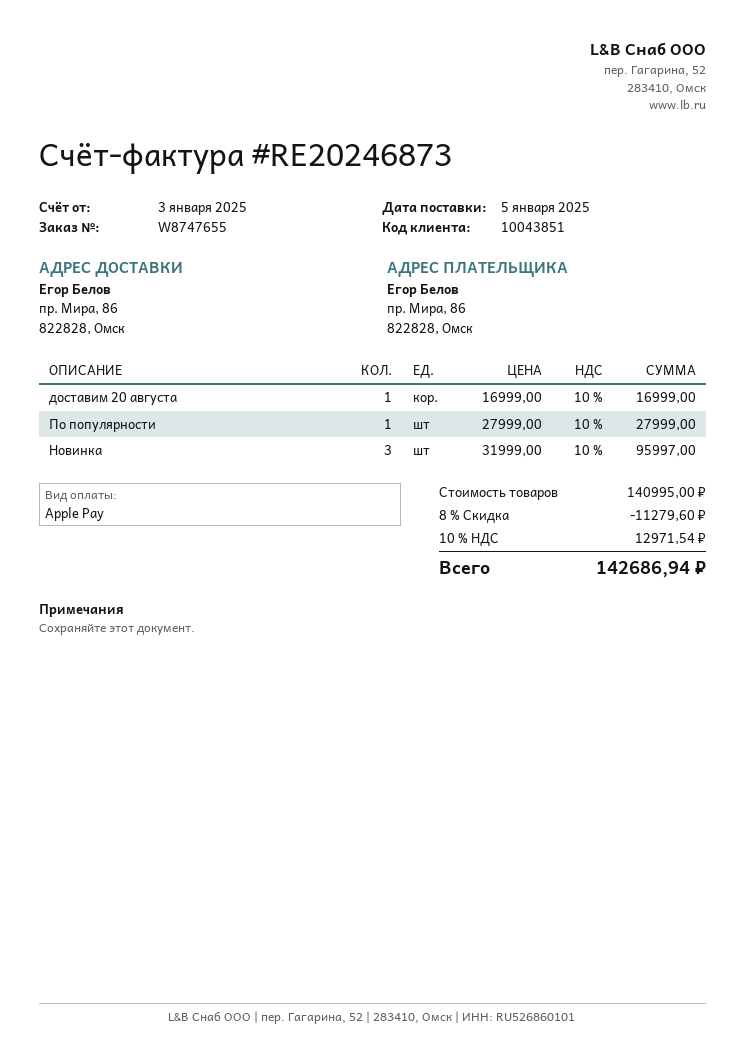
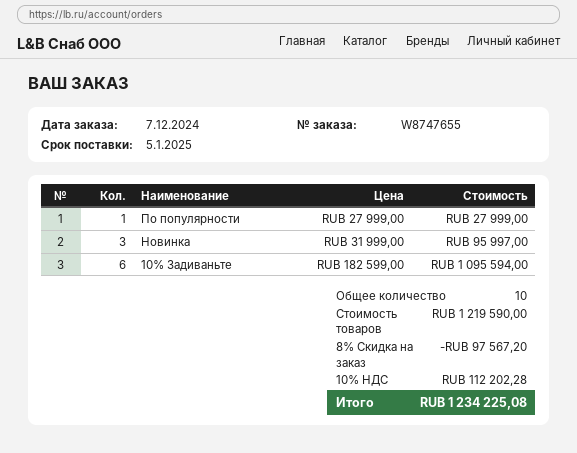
доставим 20 августа: 1 x 16999.00 = 16999.00 -> none
10% Задиваньте: none -> 6 x 182599.00 = 1095594.00
subtotal: 140995.00 -> 1219590.00
discount: 8% = 11279.60 -> 8% = 97567.20
tax: 10% = 12971.54 -> 10% = 112202.28
total: 142686.94 -> 1234225.08

